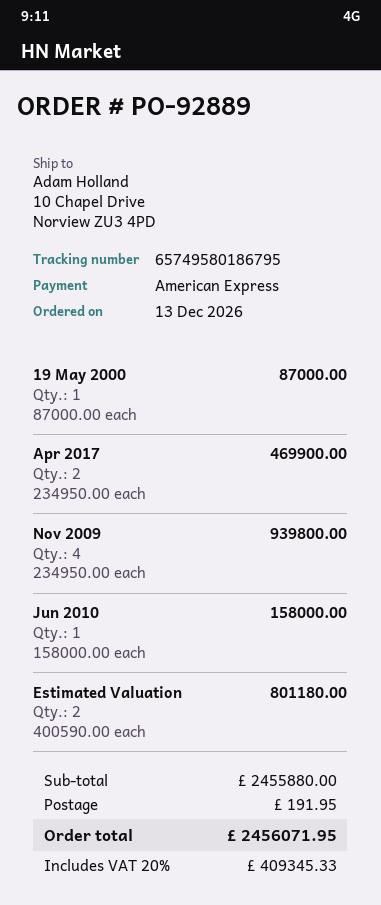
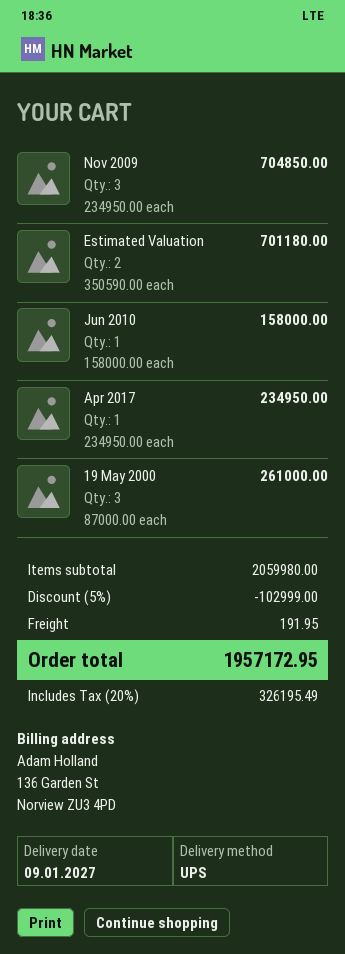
19 May 2000: 1 x 87000.00 = 87000.00 -> 3 x 87000.00 = 261000.00
Apr 2017: 2 x 234950.00 = 469900.00 -> 1 x 234950.00 = 234950.00
Nov 2009: 4 x 234950.00 = 939800.00 -> 3 x 234950.00 = 704850.00
Estimated Valuation: 2 x 400590.00 = 801180.00 -> 2 x 350590.00 = 701180.00
subtotal: 2455880.00 -> 2059980.00
discount: none -> 5% = 102999.00
tax: 20% = 409345.33 -> 20% = 326195.49
total: 2456071.95 -> 1957172.95

